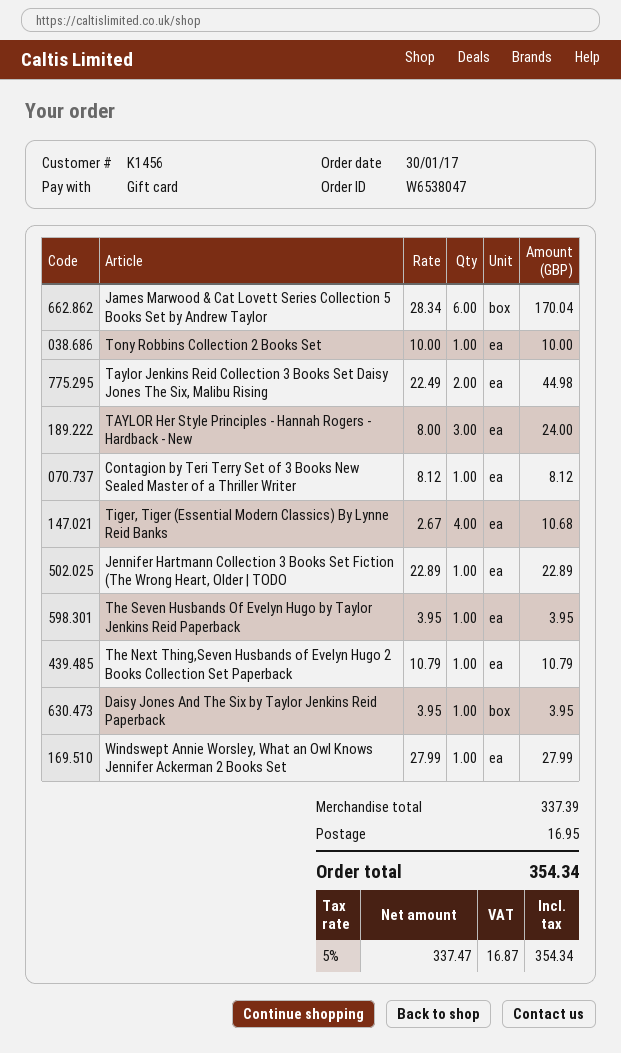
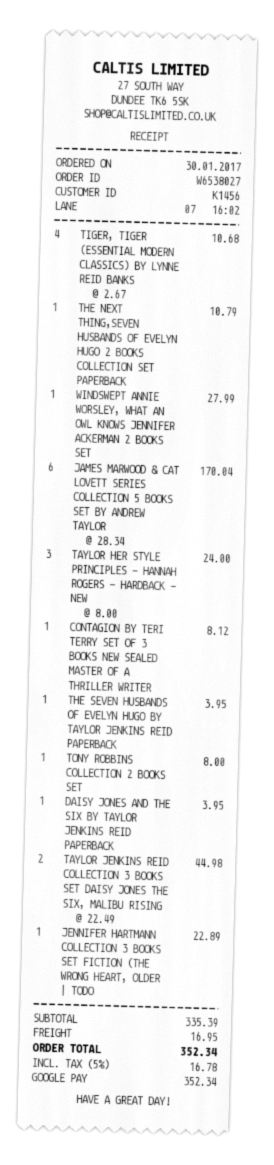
order number: W6538047 -> W6538027
payment method: gift card -> Google Pay
Tony Robbins Collection 2 Books Set: 1 x 10.00 = 10.00 -> 1 x 8.00 = 8.00
subtotal: 337.39 -> 335.39
tax: 5% = 16.87 -> 5% = 16.78
total: 354.34 -> 352.34

